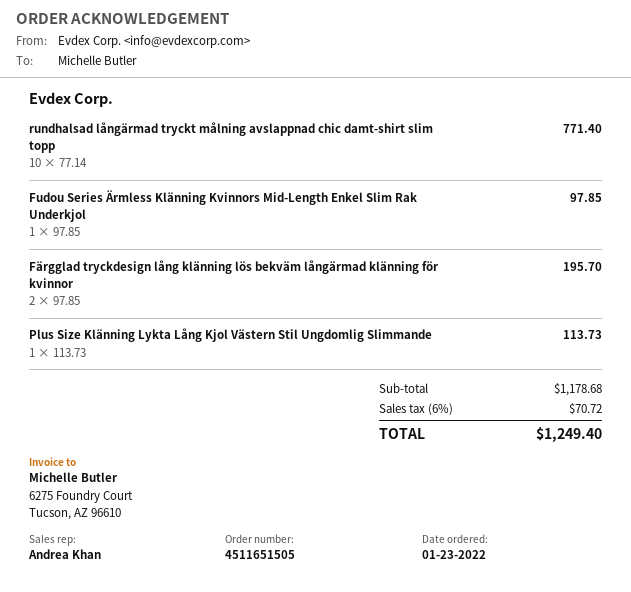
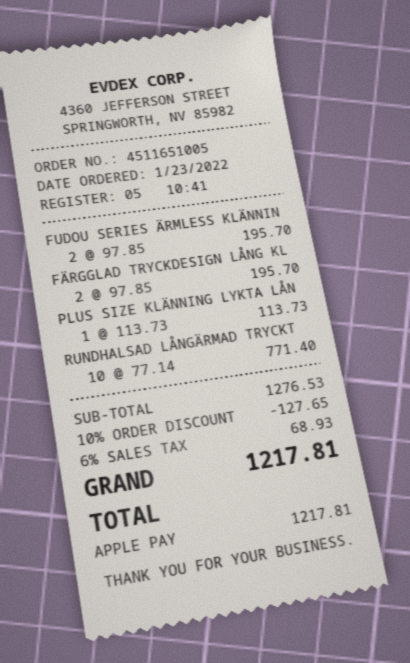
order number: 4511651505 -> 4511651005
Fudou Series Ärmless Klänning Kvinnors Mid-Length Enkel Slim Rak Underkjol: 1 x 97.85 = 97.85 -> 2 x 97.85 = 195.70
subtotal: 1178.68 -> 1276.53
discount: none -> 10% = 127.65
tax: 6% = 70.72 -> 6% = 68.93
total: 1249.40 -> 1217.81

